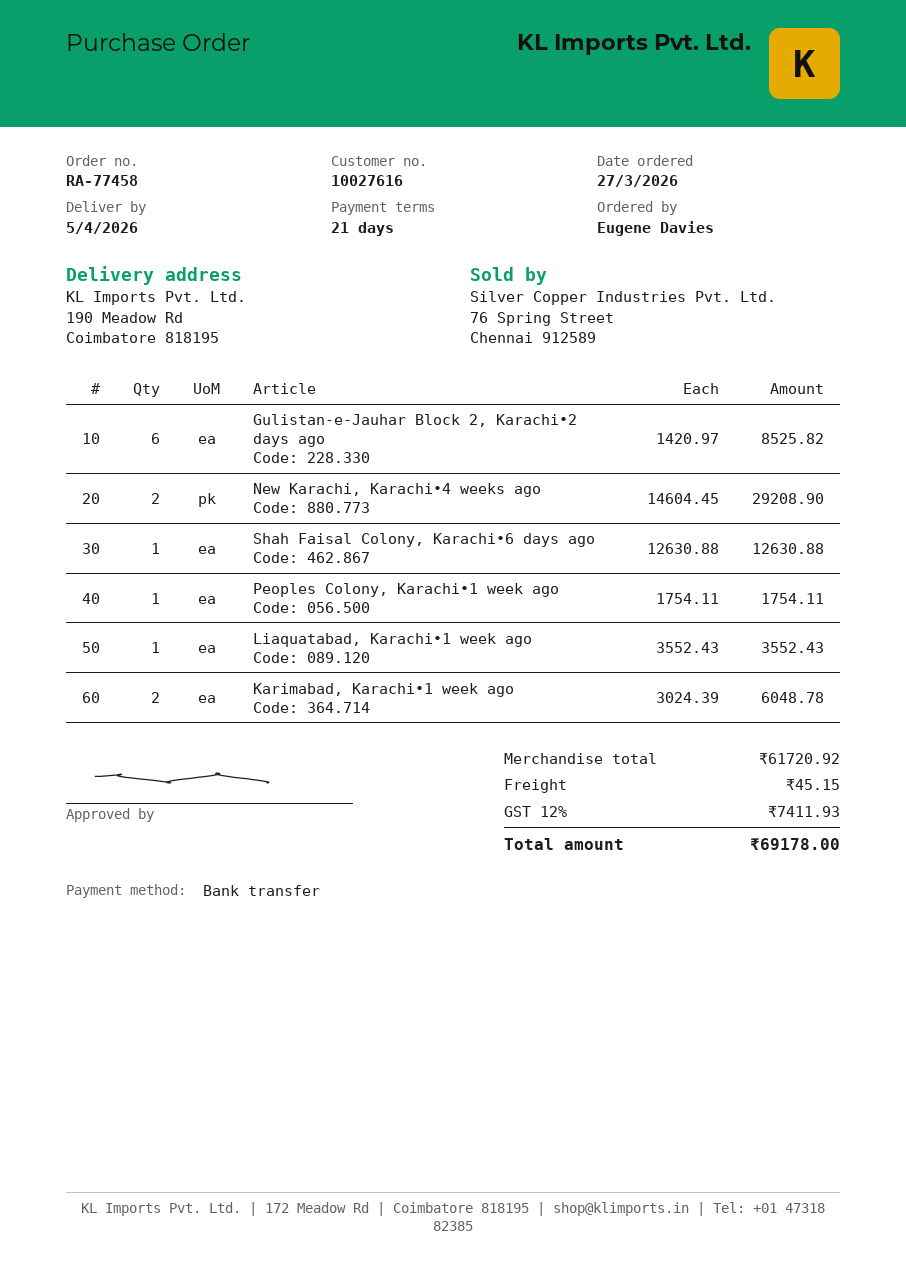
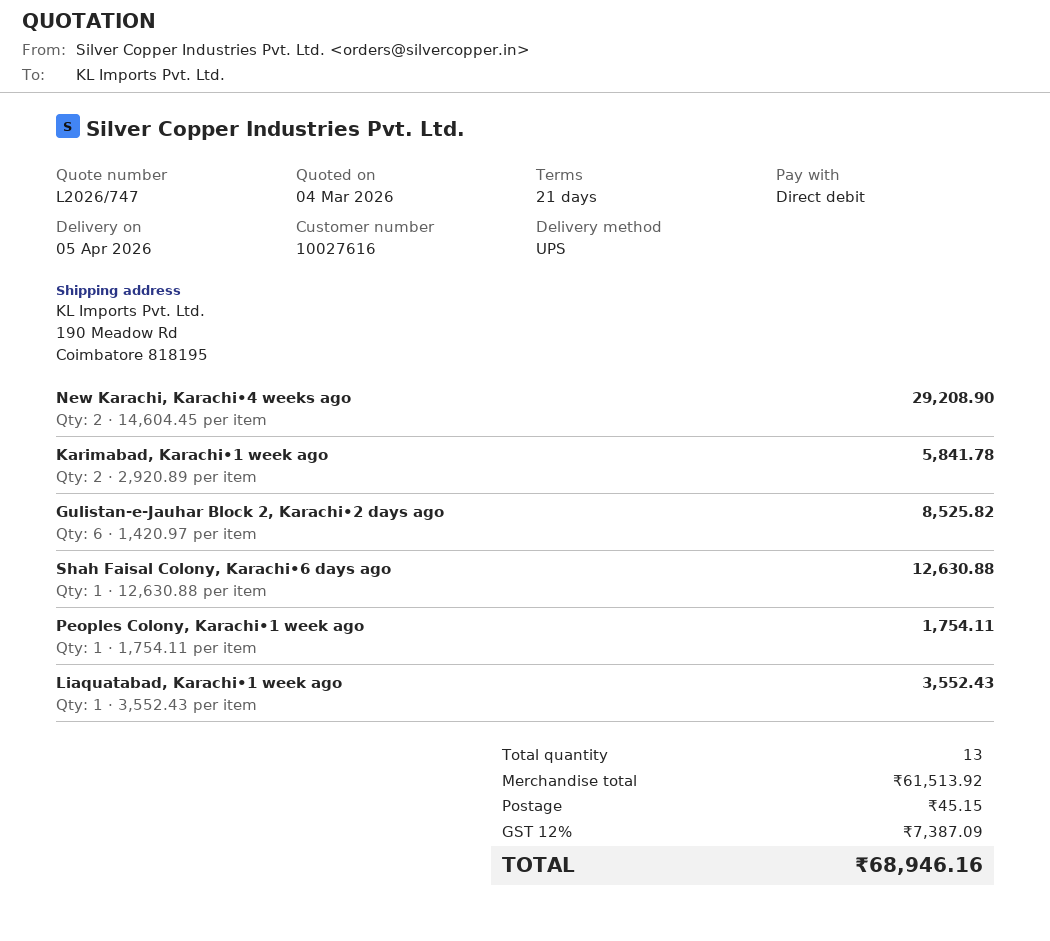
payment method: bank transfer -> direct debit
Karimabad, Karachi•1 week ago: 2 x 3024.39 = 6048.78 -> 2 x 2920.89 = 5841.78
subtotal: 61720.92 -> 61513.92
tax: 12% = 7411.93 -> 12% = 7387.09
total: 69178.00 -> 68946.16

